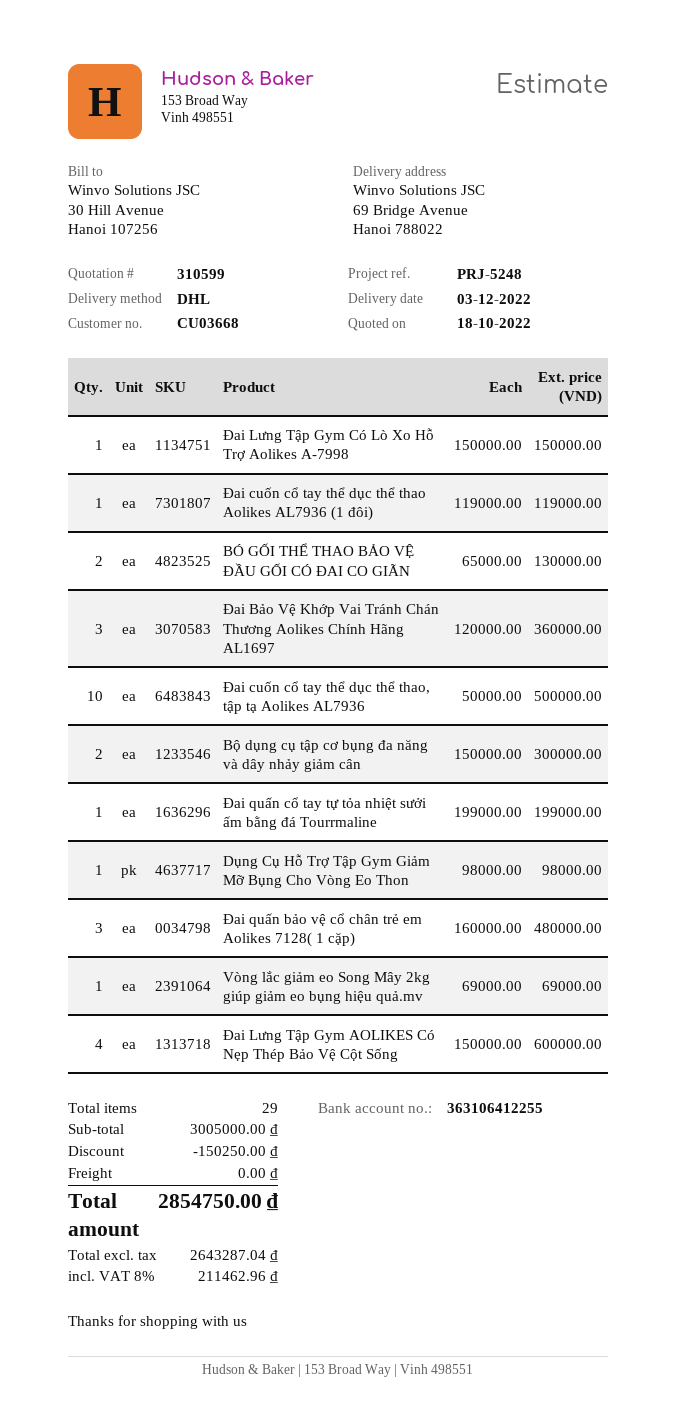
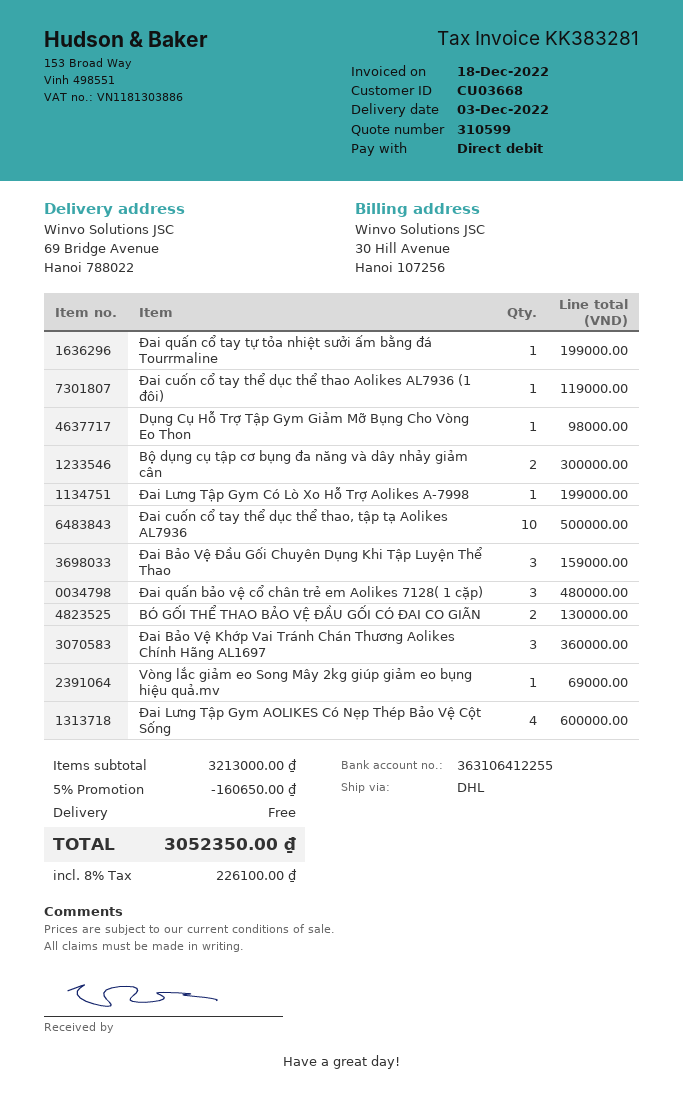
Đai Lưng Tập Gym Có Lò Xo Hỗ Trợ Aolikes A-7998: 1 for 150000.00 -> 1 for 199000.00
Đai Bảo Vệ Đầu Gối Chuyên Dụng Khi Tập Luyện Thể Thao: none -> 3 for 159000.00
subtotal: 3005000.00 -> 3213000.00
discount: 150250.00 -> 160650.00
tax: 8% = 211462.96 -> 8% = 226100.00
total: 2854750.00 -> 3052350.00

